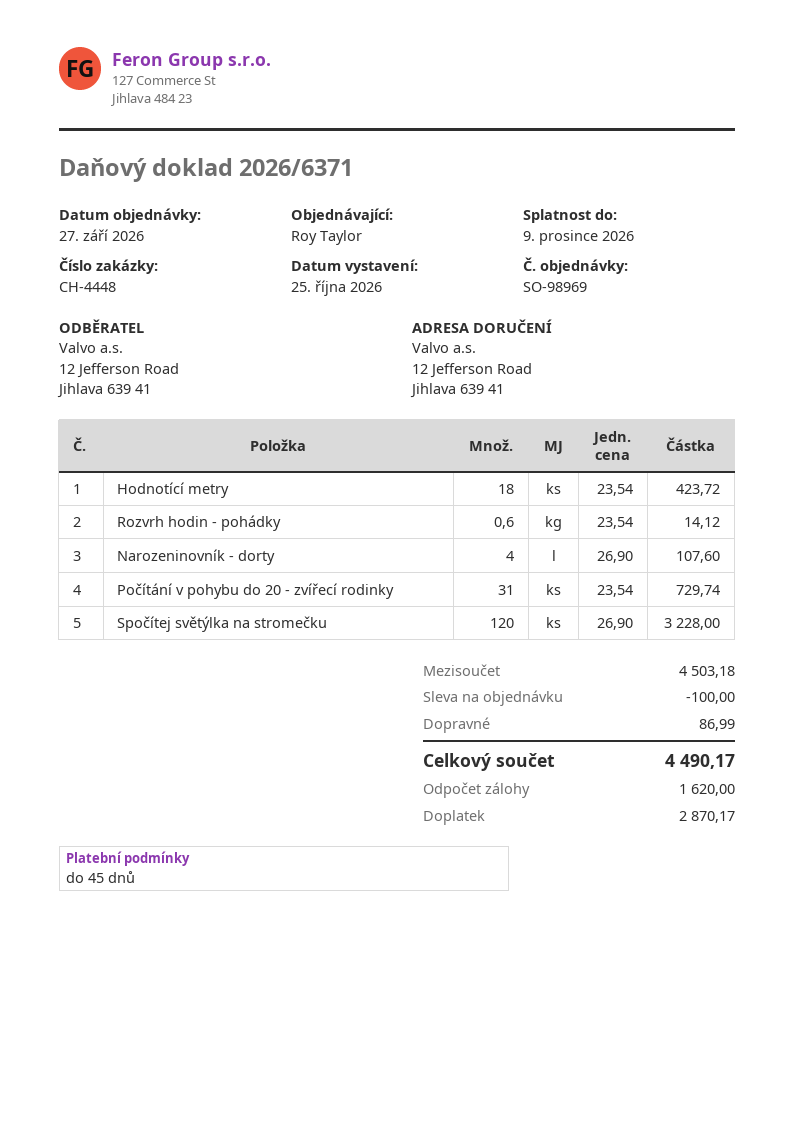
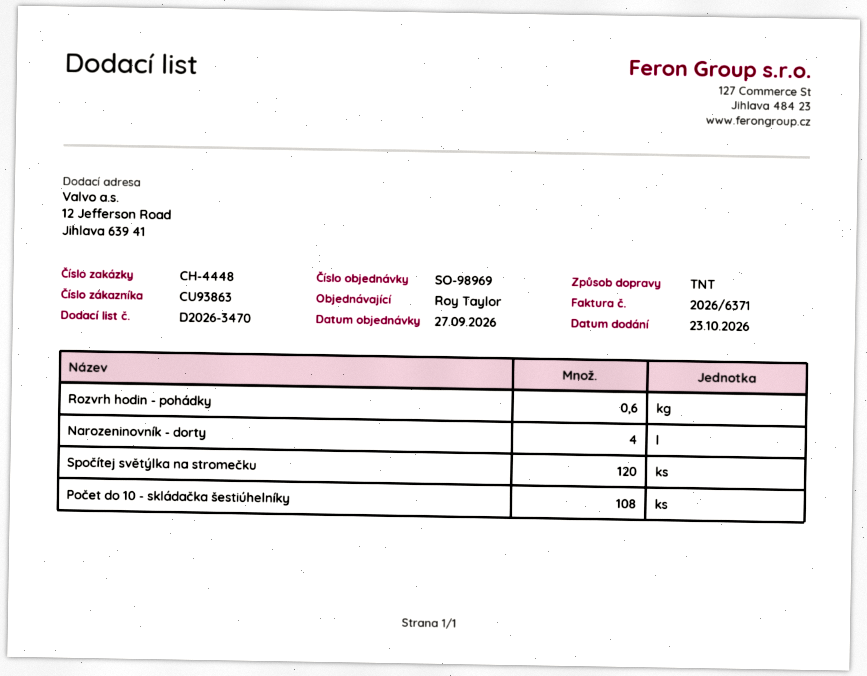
Hodnotící metry: 18 -> none
Počítání v pohybu do 20 - zvířecí rodinky: 31 -> none
Počet do 10 - skládačka šestiúhelníky: none -> 108

